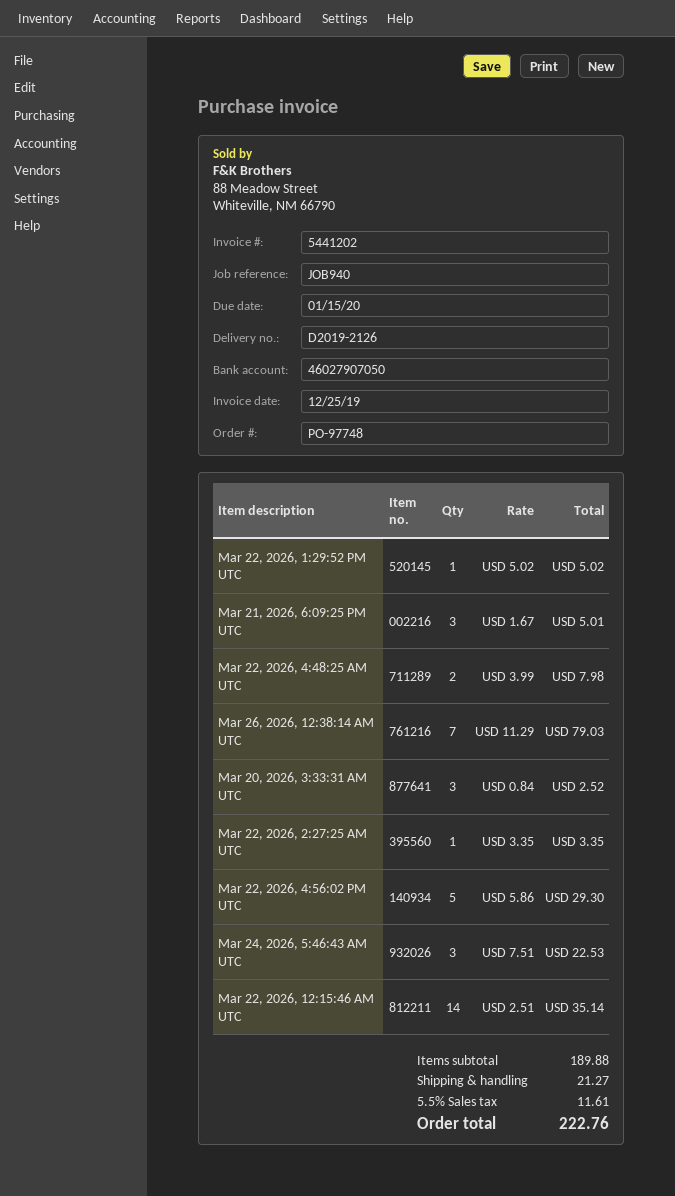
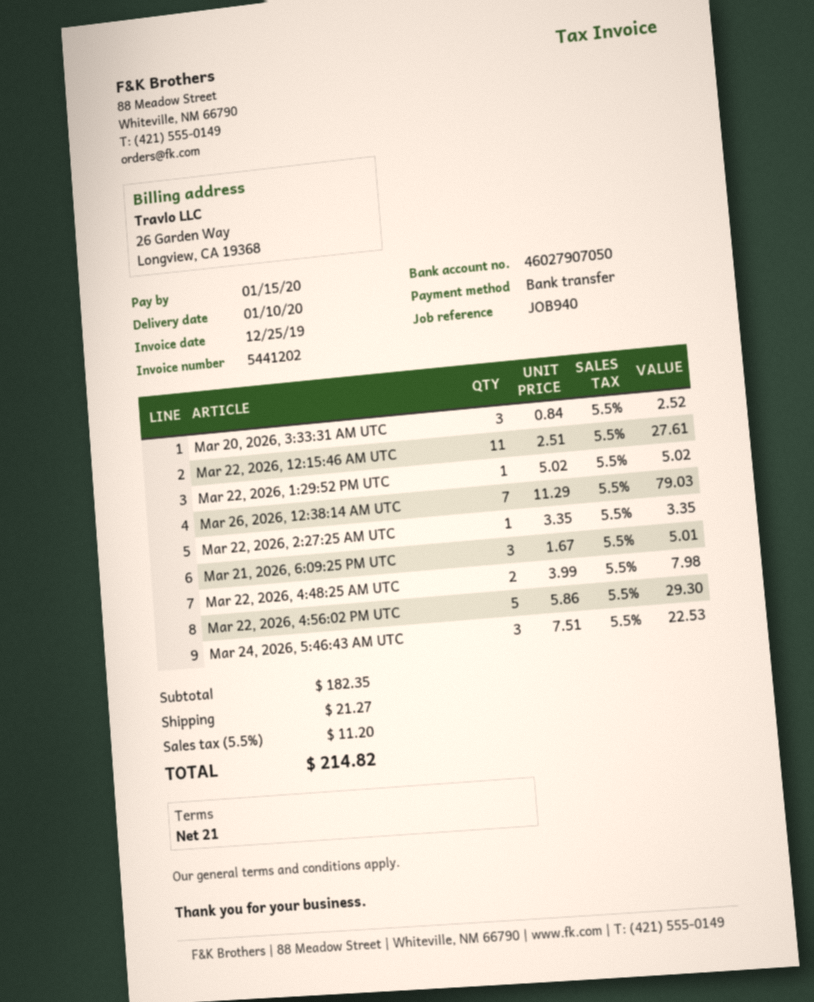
Mar 22, 2026, 12:15:46 AM UTC: 14 x 2.51 = 35.14 -> 11 x 2.51 = 27.61
subtotal: 189.88 -> 182.35
tax: 5.5% = 11.61 -> 5.5% = 11.20
total: 222.76 -> 214.82

